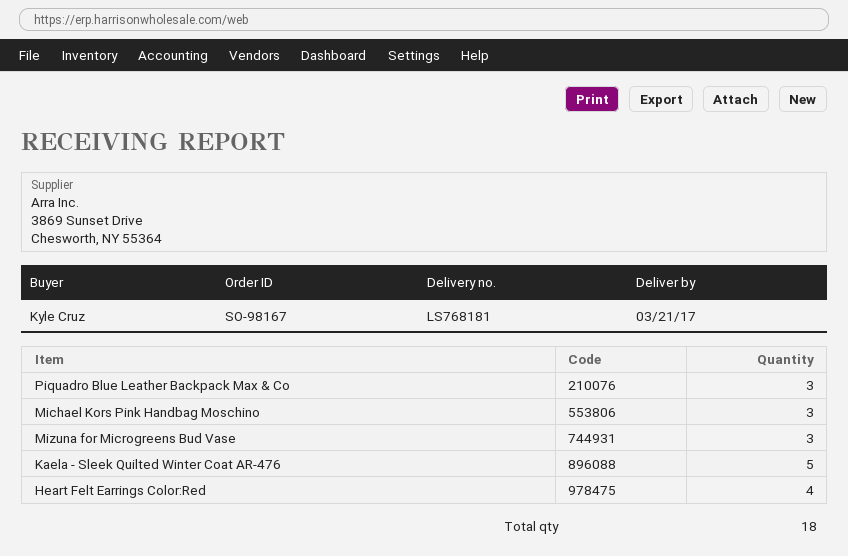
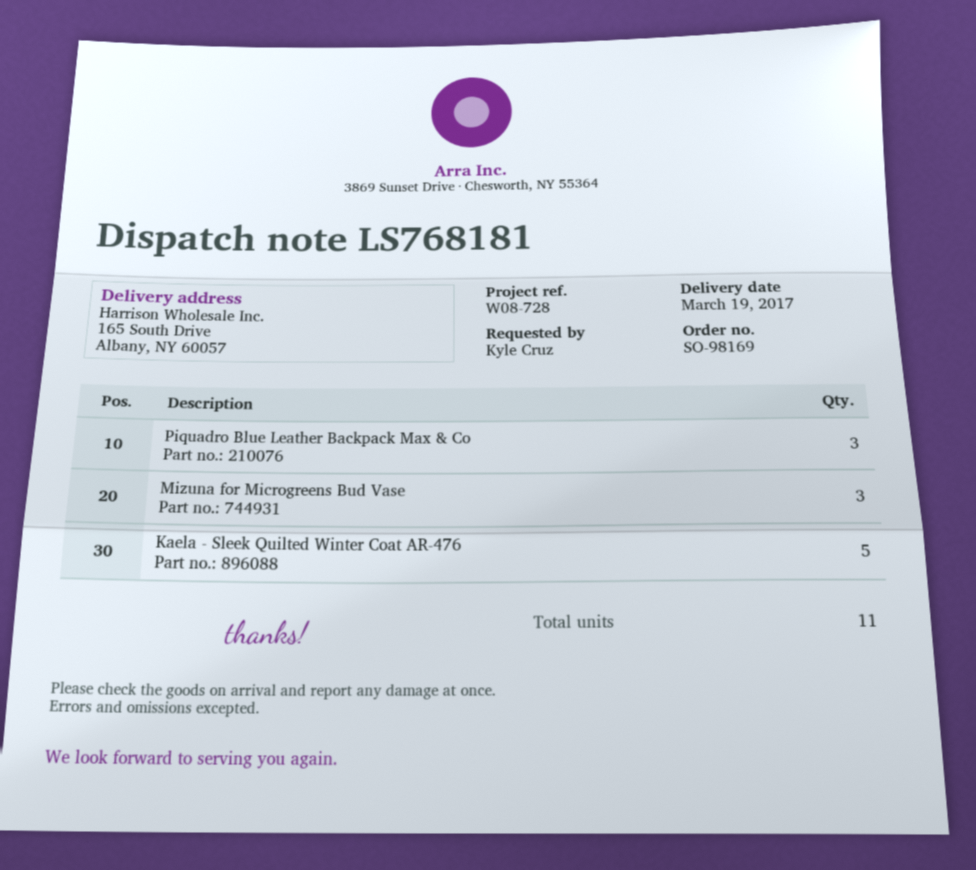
order number: SO-98167 -> SO-98169
delivery date: 2017-03-21 -> 2017-03-19
Michael Kors Pink Handbag Moschino: 3 -> none
Heart Felt Earrings Color:Red: 4 -> none
total quantity: 18 -> 11

